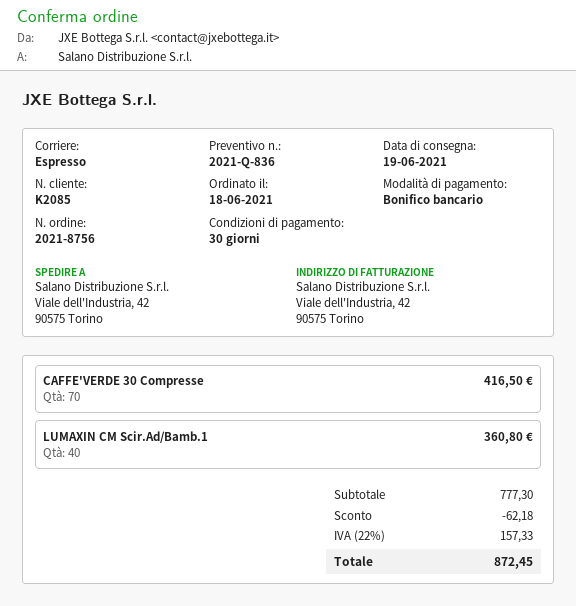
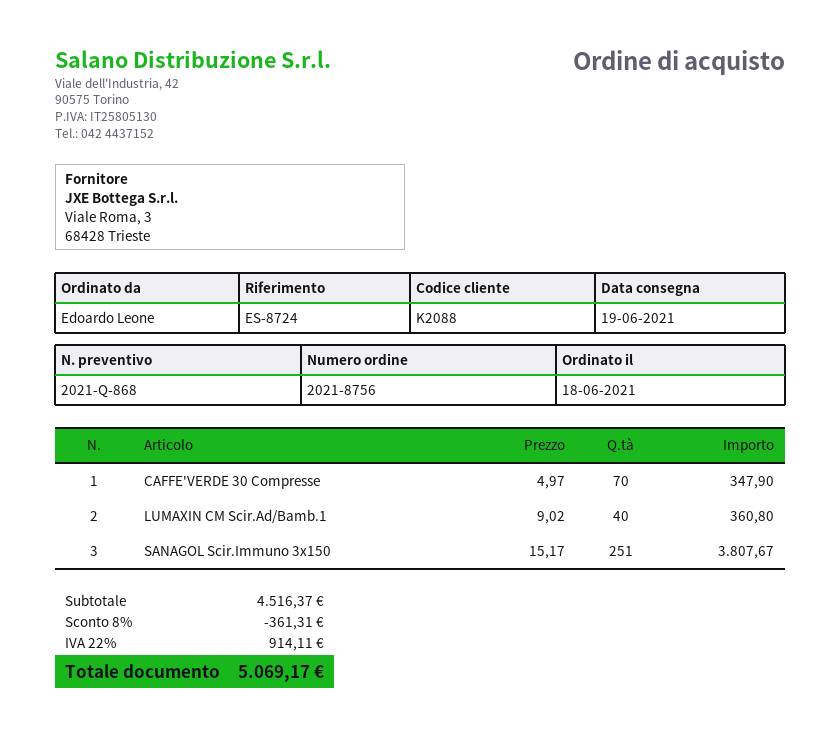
quote number: 2021-Q-836 -> 2021-Q-868
customer number: K2085 -> K2088
CAFFE'VERDE 30 Compresse: 70 for 416.50 -> 70 for 347.90
SANAGOL Scir.Immuno 3x150: none -> 251 for 3807.67
subtotal: 777.30 -> 4516.37
discount: 62.18 -> 361.31
tax: 22% = 157.33 -> 22% = 914.11
total: 872.45 -> 5069.17

